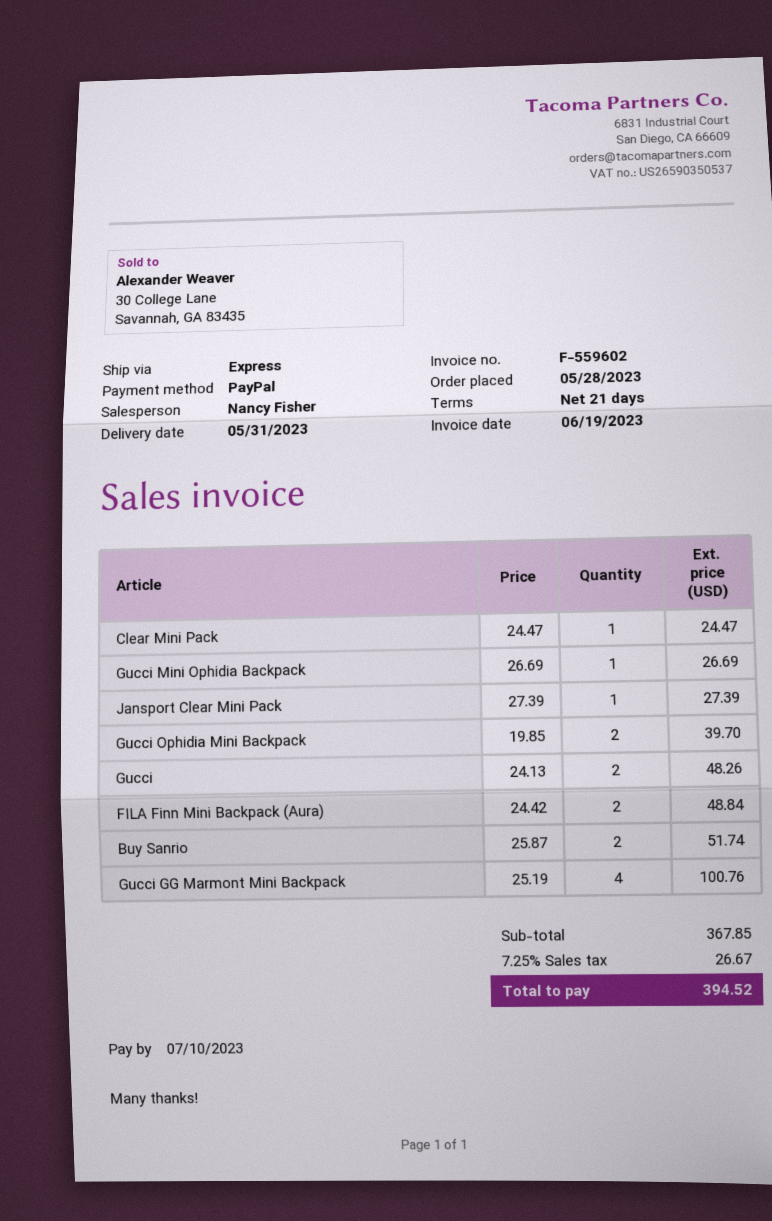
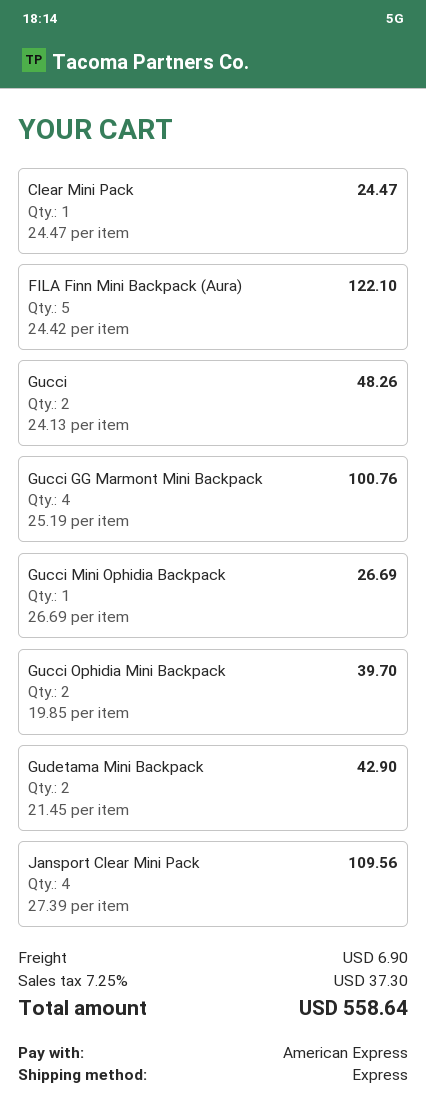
payment method: PayPal -> American Express
Jansport Clear Mini Pack: 1 x 27.39 = 27.39 -> 4 x 27.39 = 109.56
FILA Finn Mini Backpack (Aura): 2 x 24.42 = 48.84 -> 5 x 24.42 = 122.10
Buy Sanrio: 2 x 25.87 = 51.74 -> none
Gudetama Mini Backpack: none -> 2 x 21.45 = 42.90
shipping: none -> 6.90
tax: 7.25% = 26.67 -> 7.25% = 37.30
total: 394.52 -> 558.64

